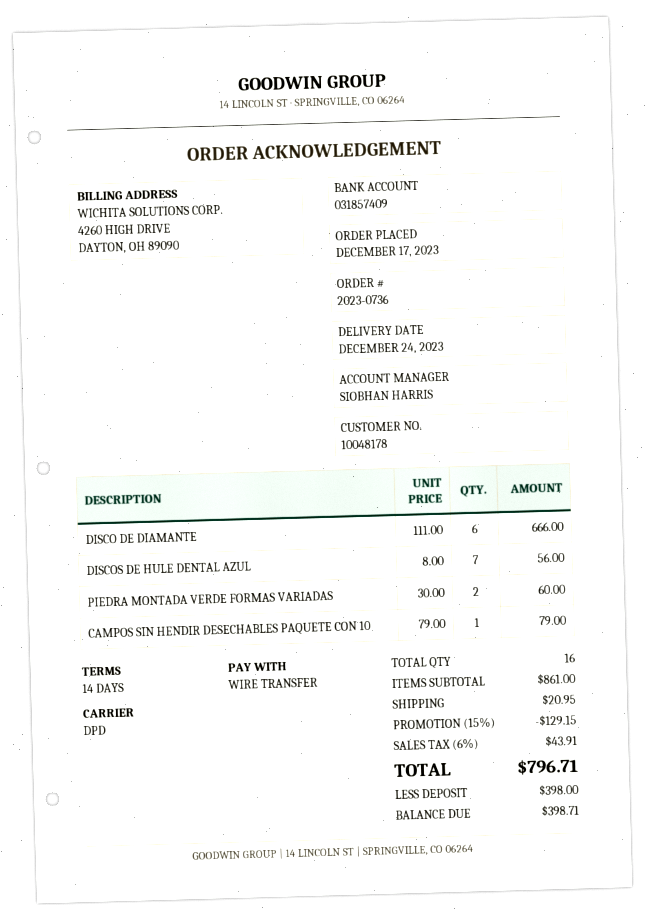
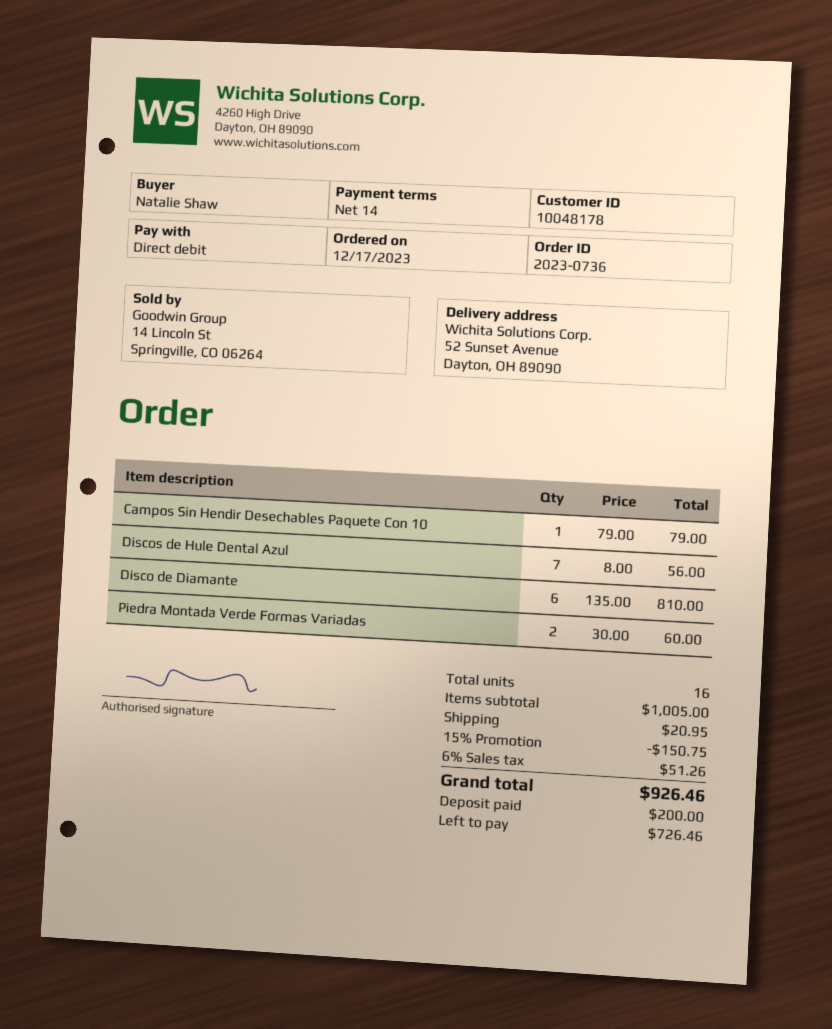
payment method: bank transfer -> direct debit
DISCO DE DIAMANTE: 6 x 111.00 = 666.00 -> 6 x 135.00 = 810.00
subtotal: 861.00 -> 1005.00
discount: 15% = 129.15 -> 15% = 150.75
tax: 6% = 43.91 -> 6% = 51.26
total: 796.71 -> 926.46
deposit: 398.00 -> 200.00
balance: 398.71 -> 726.46

